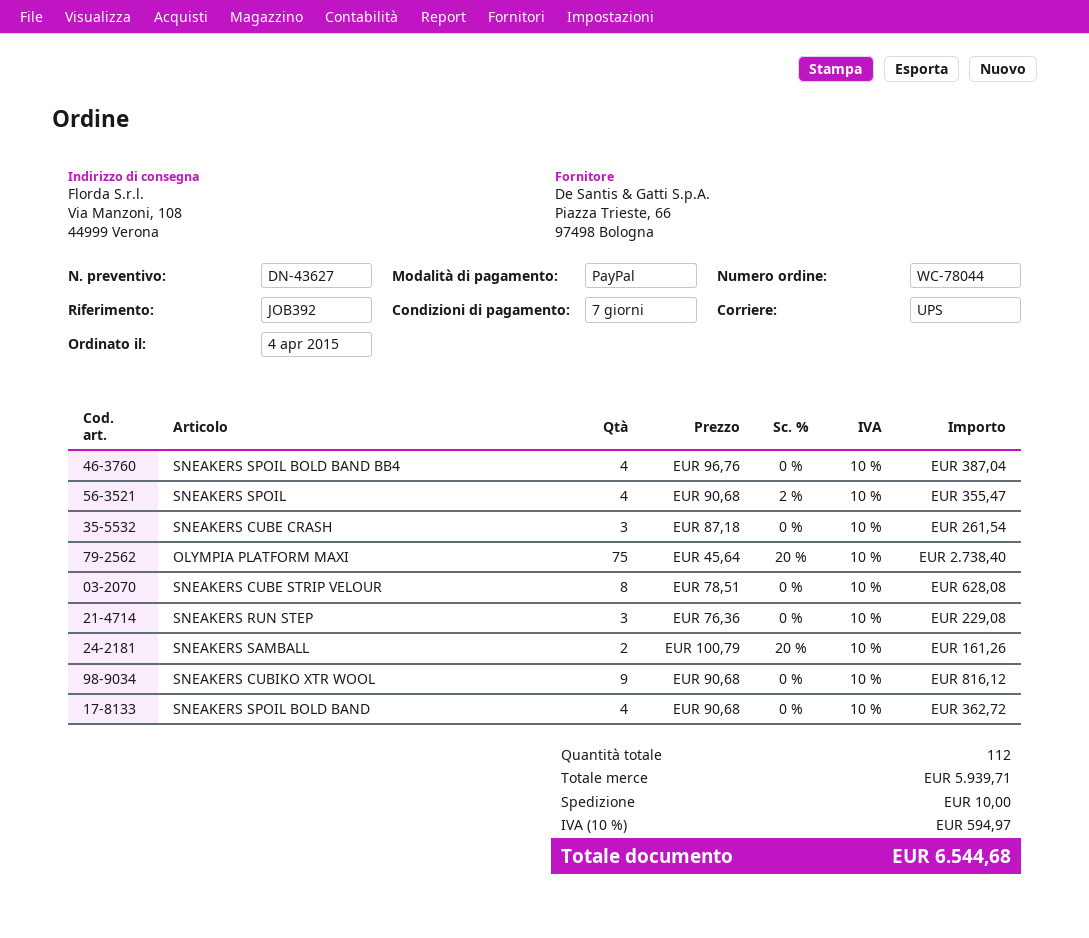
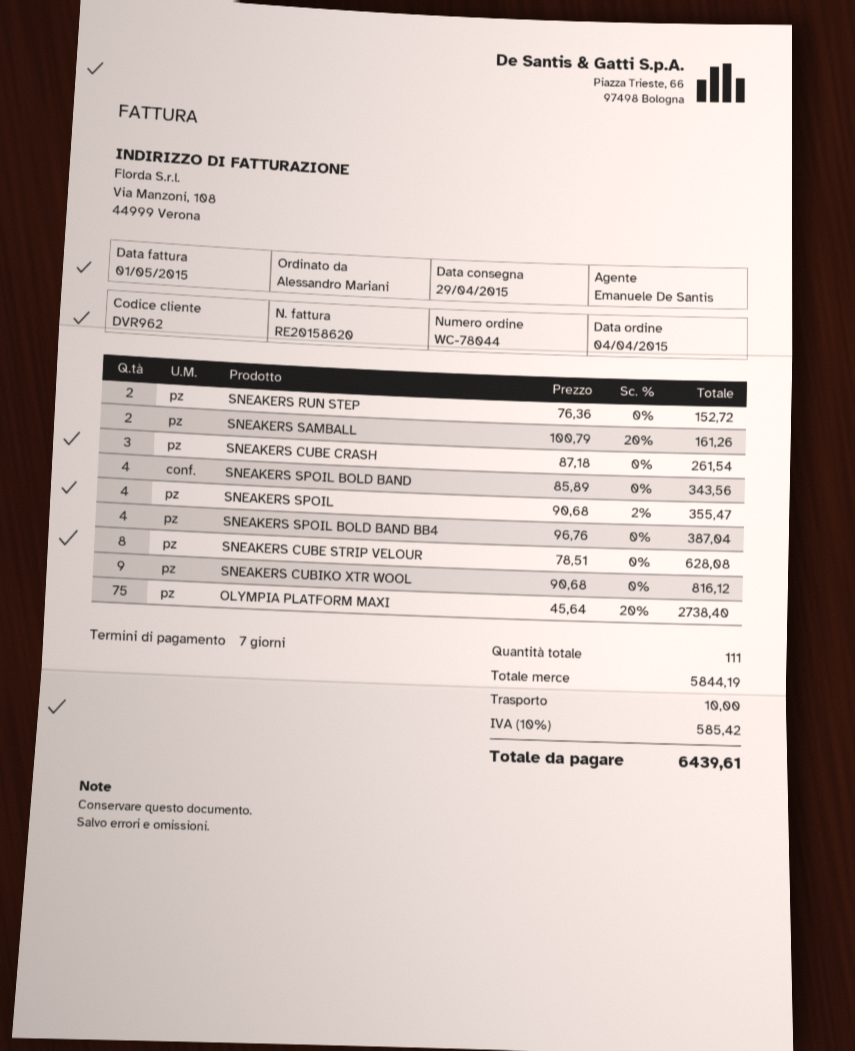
SNEAKERS RUN STEP: 3 x 76.36 = 229.08 -> 2 x 76.36 = 152.72
SNEAKERS SPOIL BOLD BAND: 4 x 90.68 = 362.72 -> 4 x 85.89 = 343.56
total quantity: 112 -> 111
subtotal: 5939.71 -> 5844.19
tax: 10% = 594.97 -> 10% = 585.42
total: 6544.68 -> 6439.61

